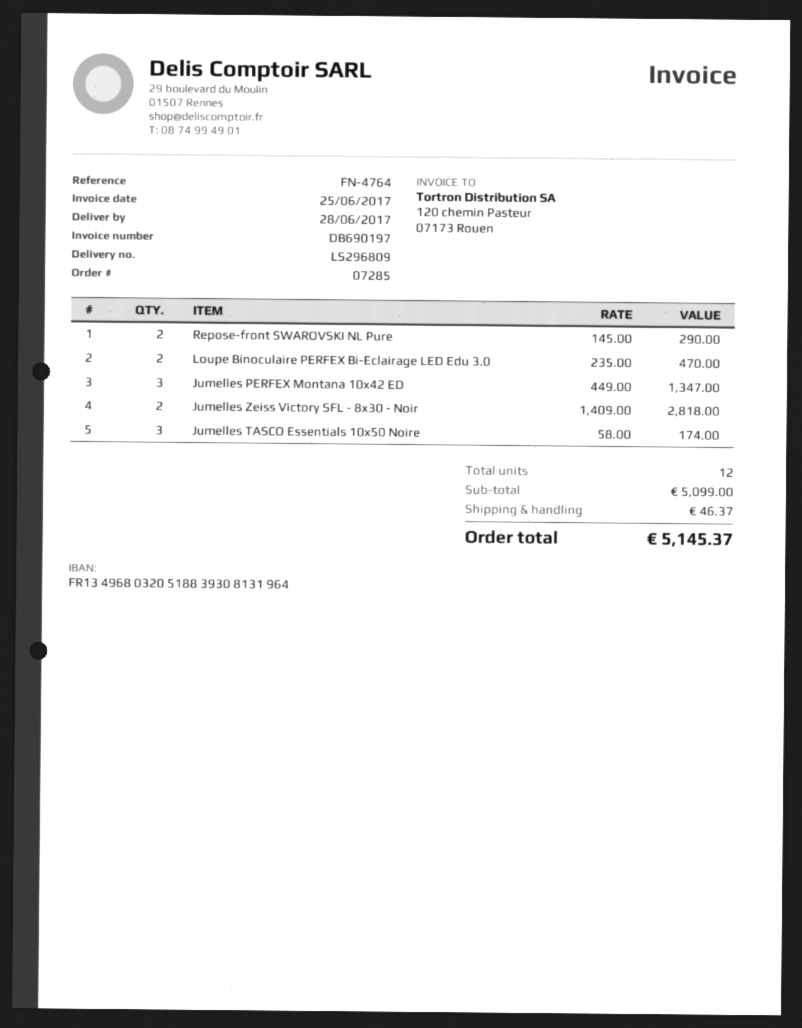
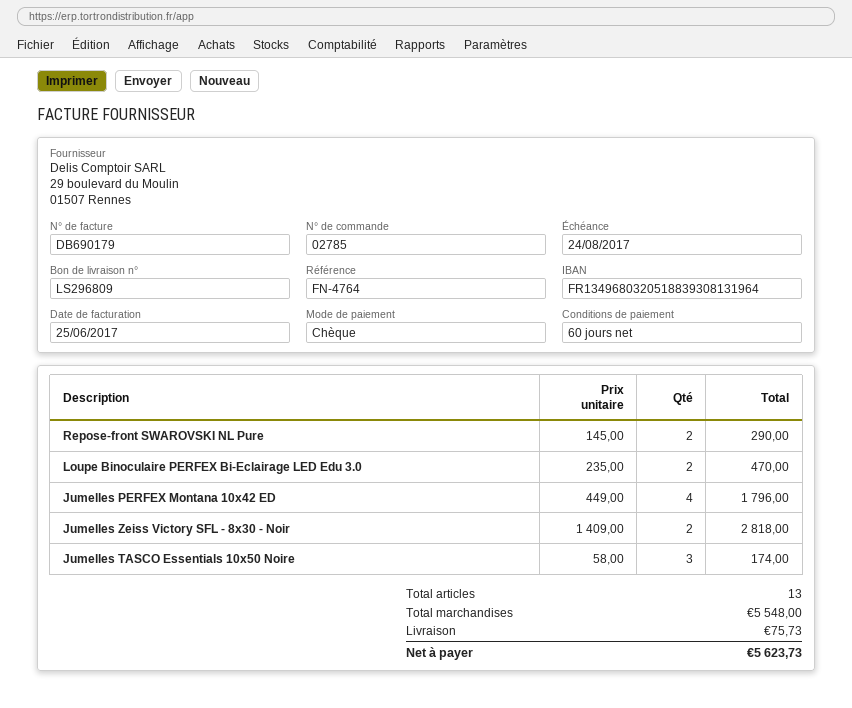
order number: 07285 -> 02785
invoice number: DB690197 -> DB690179
Jumelles PERFEX Montana 10x42 ED: 3 x 449.00 = 1347.00 -> 4 x 449.00 = 1796.00
total quantity: 12 -> 13
subtotal: 5099.00 -> 5548.00
shipping: 46.37 -> 75.73
total: 5145.37 -> 5623.73

